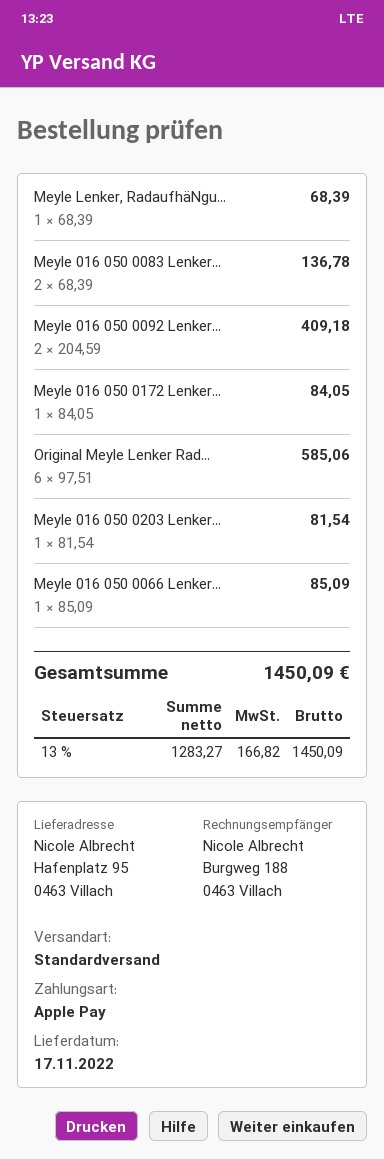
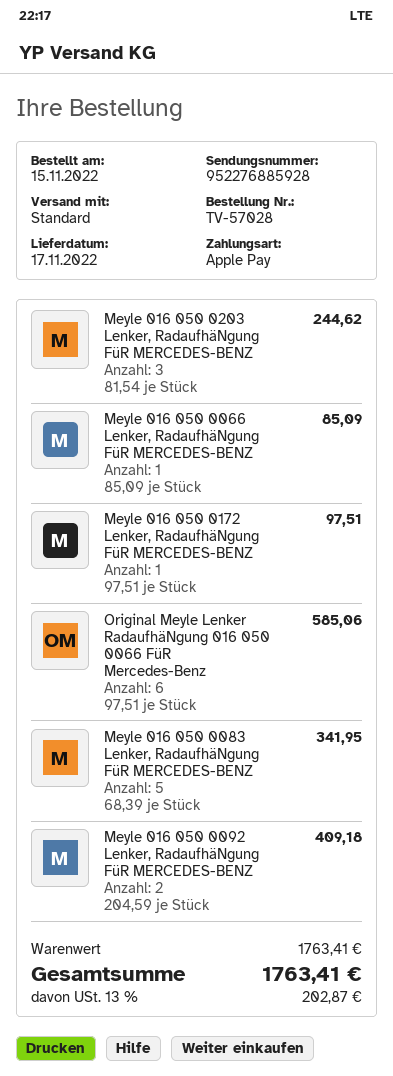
Meyle Lenker, RadaufhäNgu...: 1 x 68.39 = 68.39 -> none
Meyle 016 050 0083 Lenker...: 2 x 68.39 = 136.78 -> 5 x 68.39 = 341.95
Meyle 016 050 0172 Lenker...: 1 x 84.05 = 84.05 -> 1 x 97.51 = 97.51
Meyle 016 050 0203 Lenker...: 1 x 81.54 = 81.54 -> 3 x 81.54 = 244.62
tax: 13% = 166.82 -> 13% = 202.87
total: 1450.09 -> 1763.41

